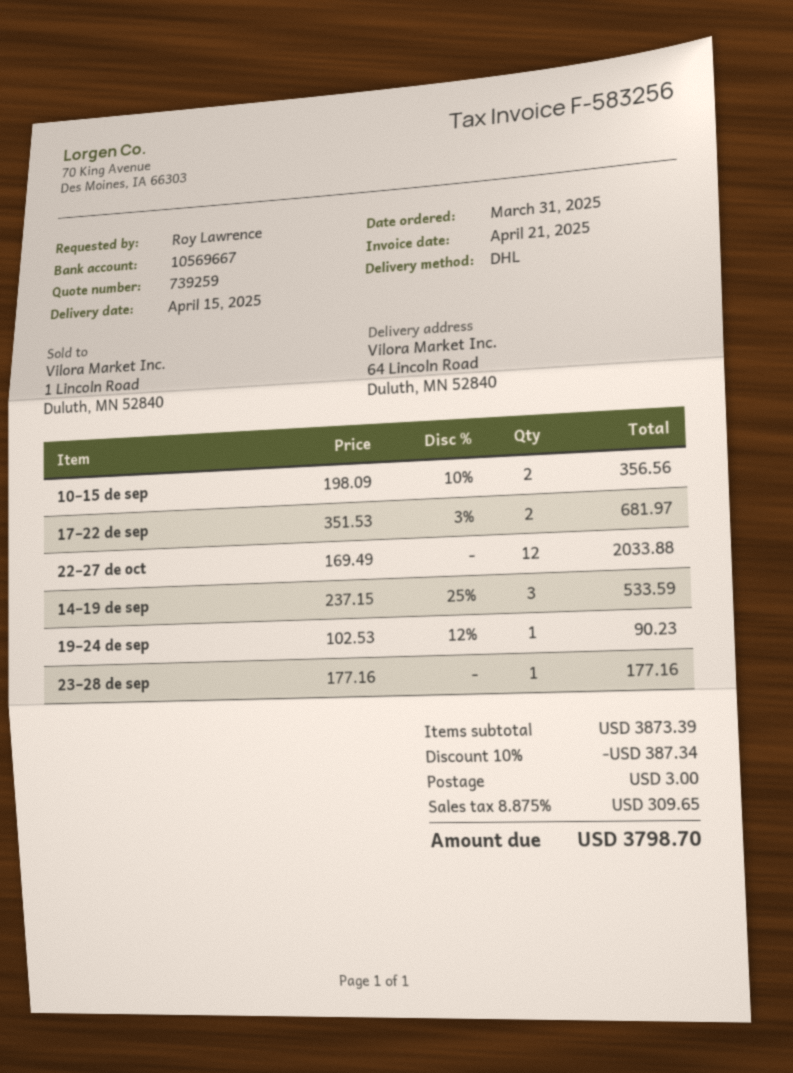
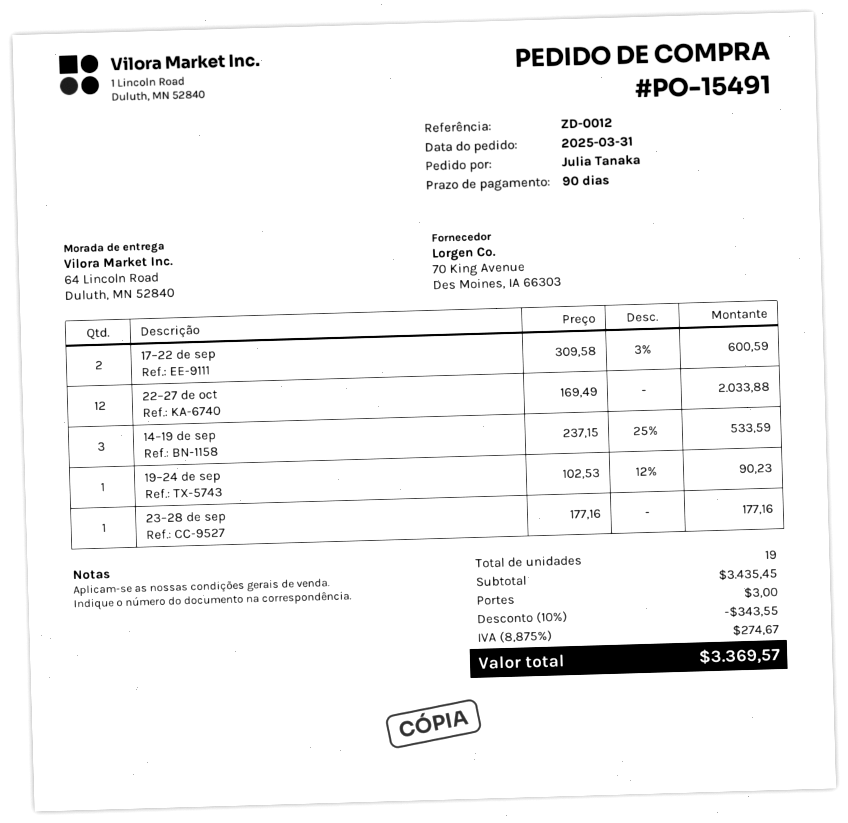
ordered by: Roy Lawrence -> Julia Tanaka
10–15 de sep: 2 x 198.09 - 10% = 356.56 -> none
17–22 de sep: 2 x 351.53 - 3% = 681.97 -> 2 x 309.58 - 3% = 600.59
subtotal: 3873.39 -> 3435.45
discount: 10% = 387.34 -> 10% = 343.55
tax: 8.875% = 309.65 -> 8.875% = 274.67
total: 3798.70 -> 3369.57

